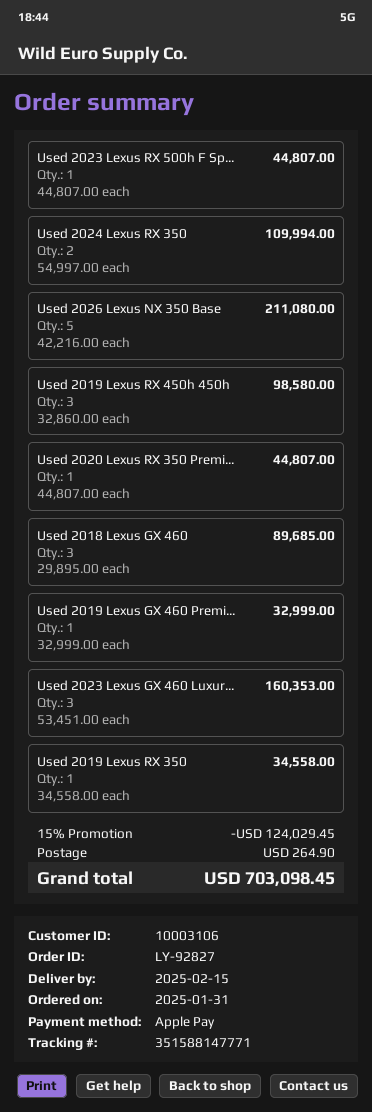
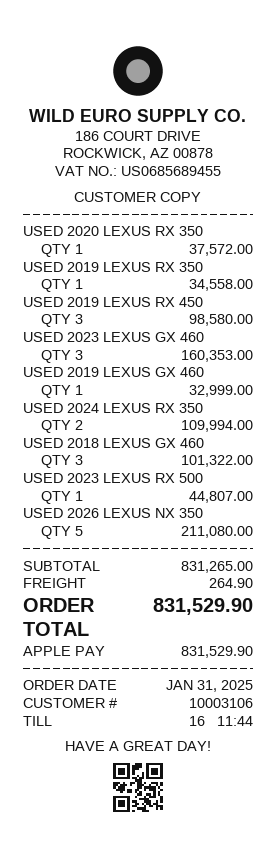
Used 2020 Lexus RX 350 Premi...: 1 for 44807.00 -> 1 for 37572.00
Used 2018 Lexus GX 460: 3 for 89685.00 -> 3 for 101322.00
discount: 15% = 124029.45 -> none
total: 703098.45 -> 831529.90

